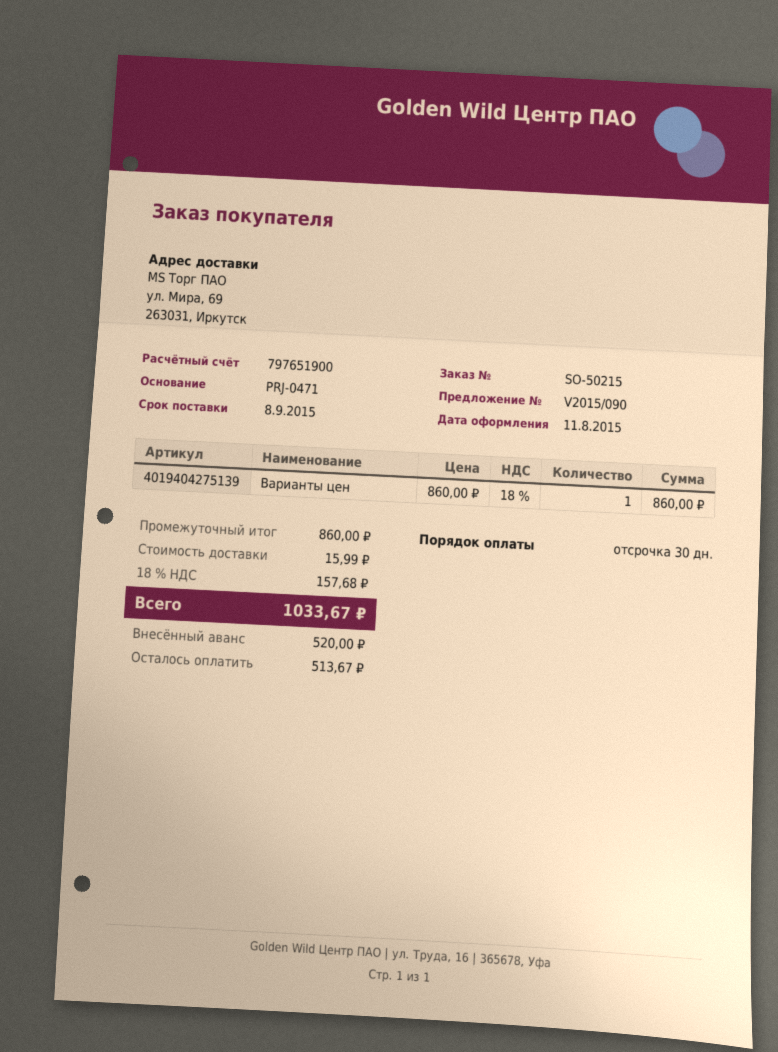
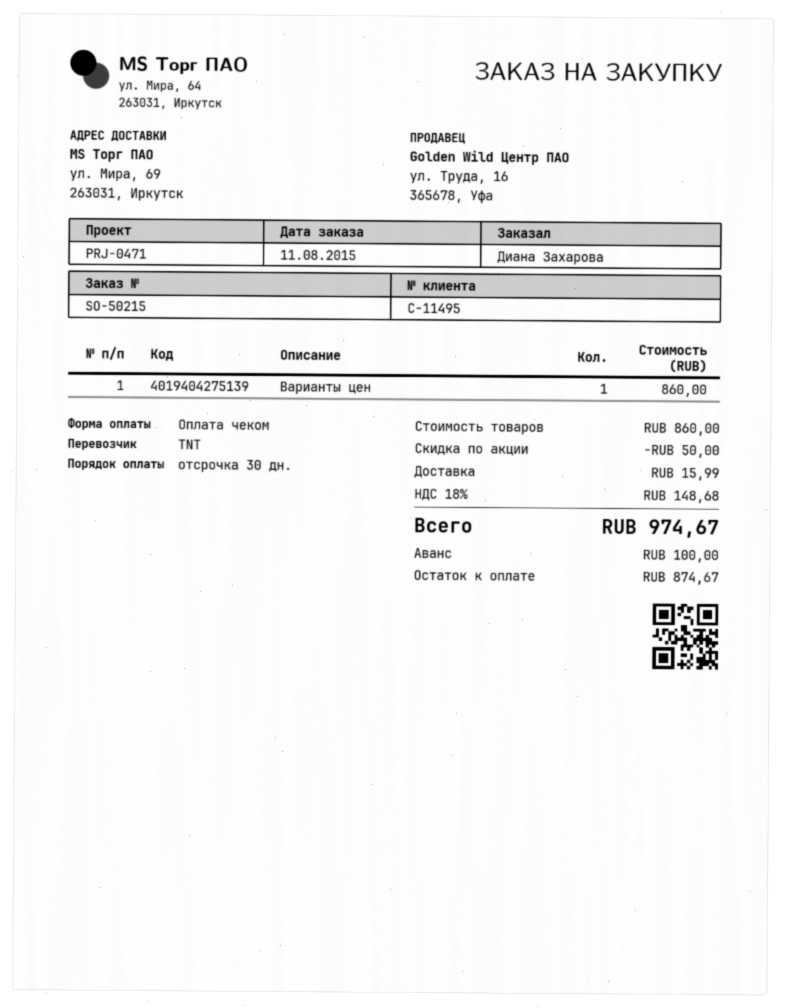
discount: none -> 50.00
tax: 18% = 157.68 -> 18% = 148.68
total: 1033.67 -> 974.67
deposit: 520.00 -> 100.00
balance: 513.67 -> 874.67

